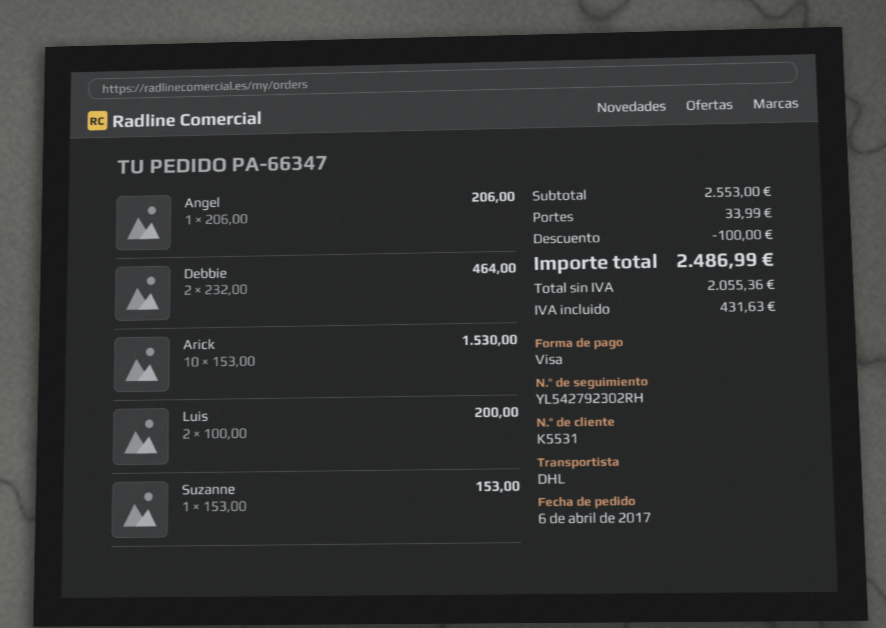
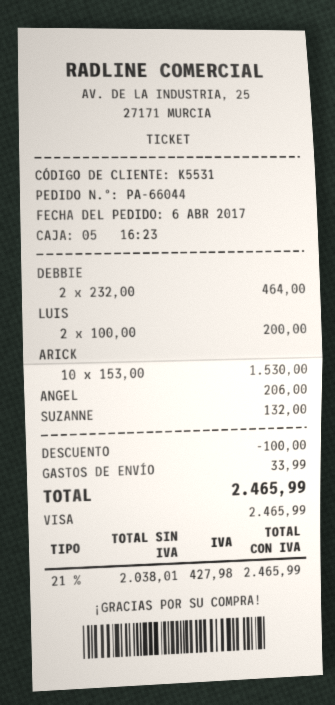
order number: PA-66347 -> PA-66044
Suzanne: 1 x 153.00 = 153.00 -> 1 x 132.00 = 132.00
net: 2055.36 -> 2038.01
tax: 431.63 -> 427.98
total: 2486.99 -> 2465.99

